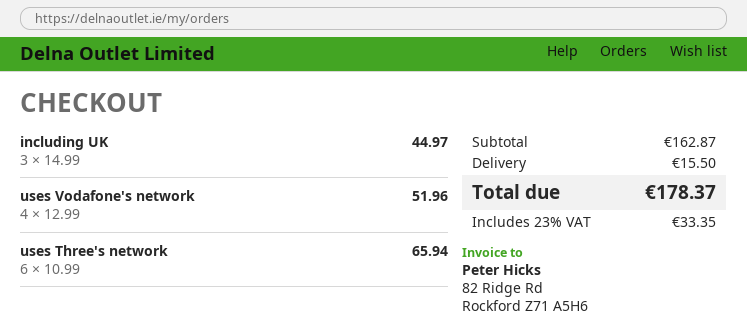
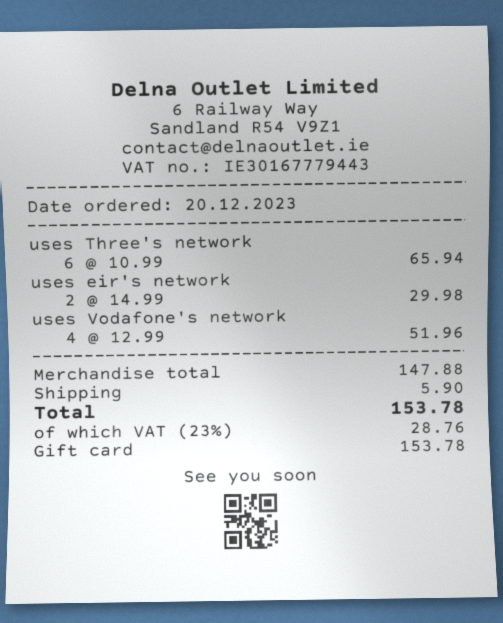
including UK: 3 x 14.99 = 44.97 -> none
uses eir's network: none -> 2 x 14.99 = 29.98
subtotal: 162.87 -> 147.88
shipping: 15.50 -> 5.90
tax: 23% = 33.35 -> 23% = 28.76
total: 178.37 -> 153.78

